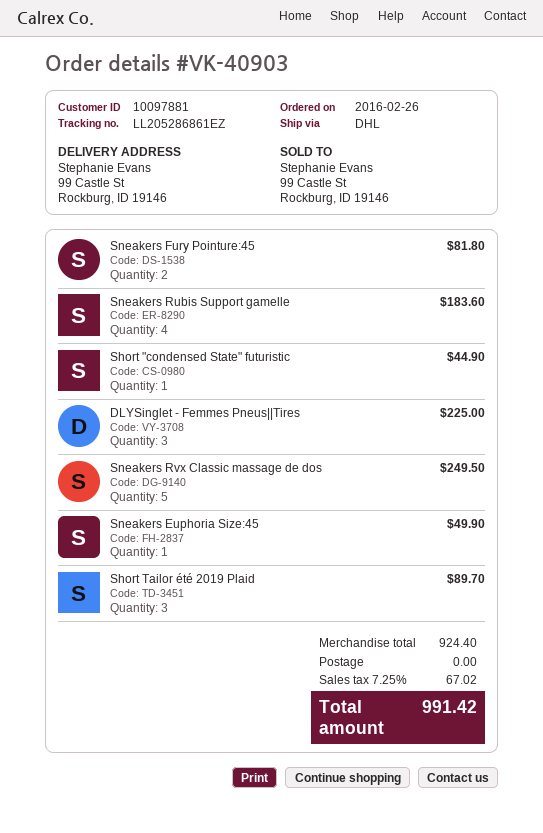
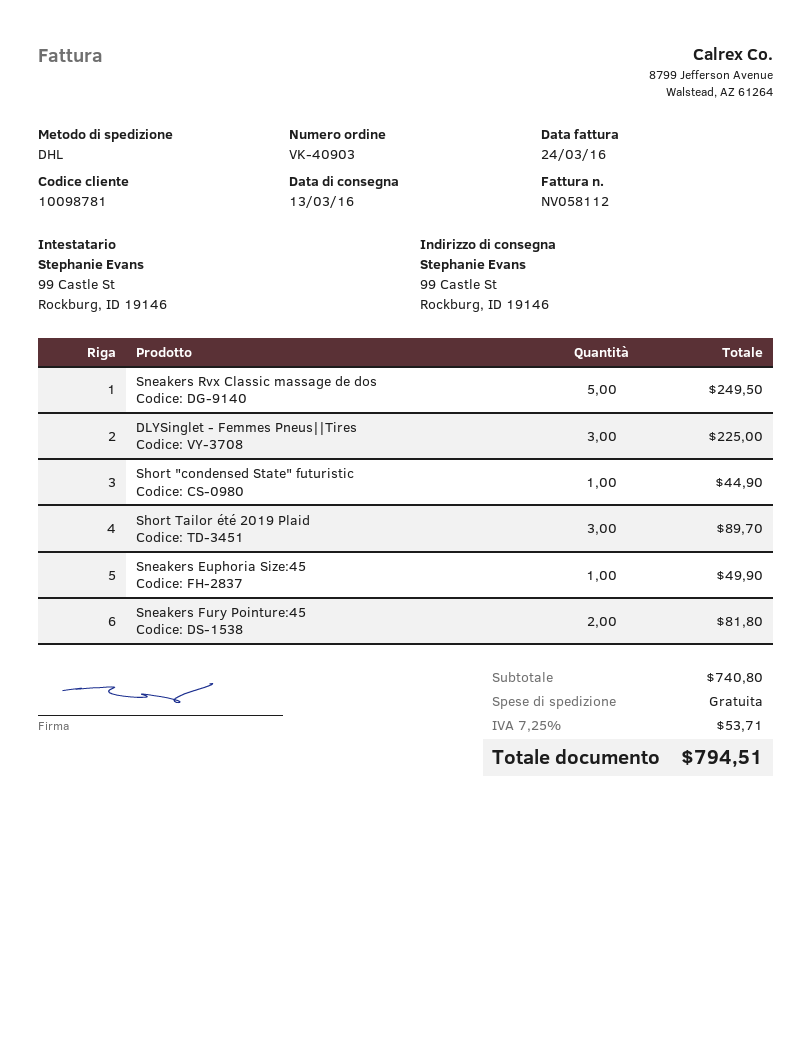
customer number: 10097881 -> 10098781
Sneakers Rubis Support gamelle: 4 for 183.60 -> none
subtotal: 924.40 -> 740.80
tax: 7.25% = 67.02 -> 7.25% = 53.71
total: 991.42 -> 794.51

